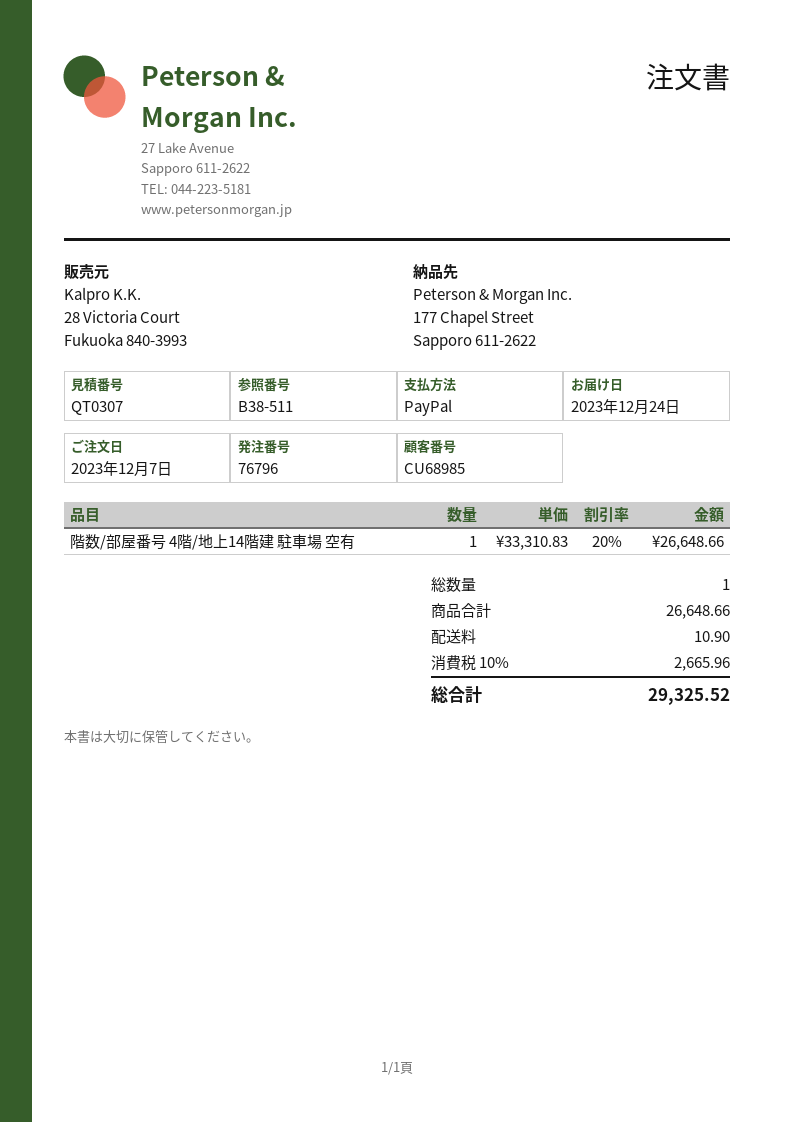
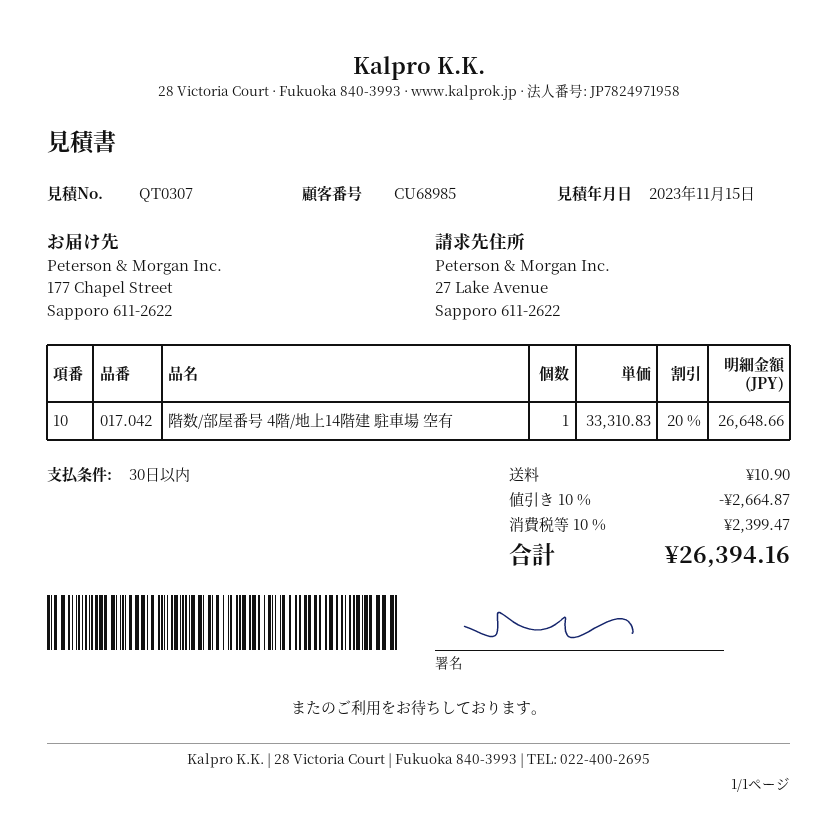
discount: none -> 10% = 2664.87
tax: 10% = 2665.96 -> 10% = 2399.47
total: 29325.52 -> 26394.16

